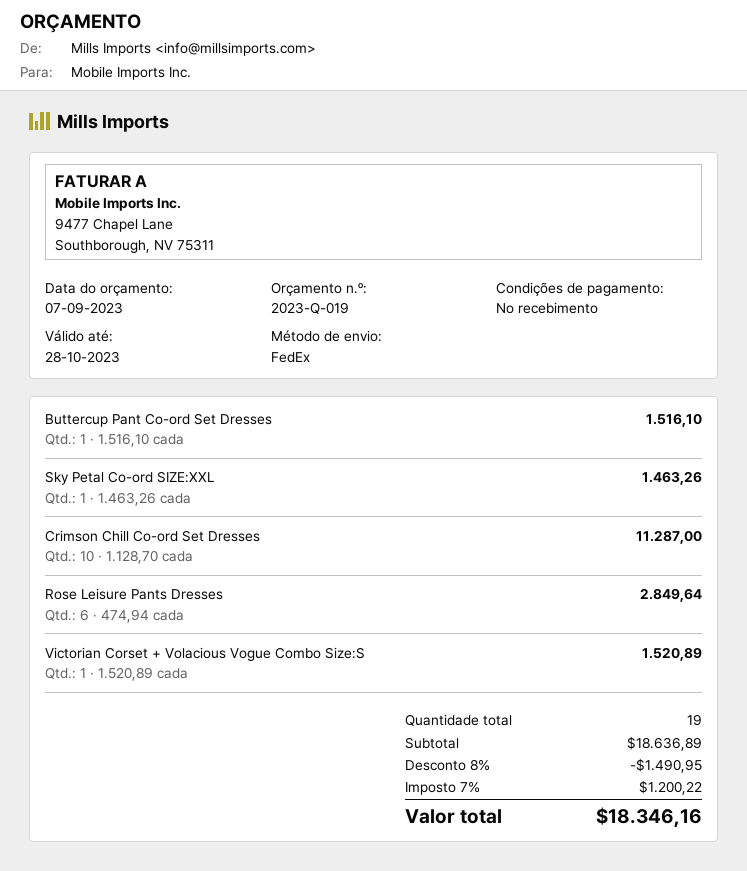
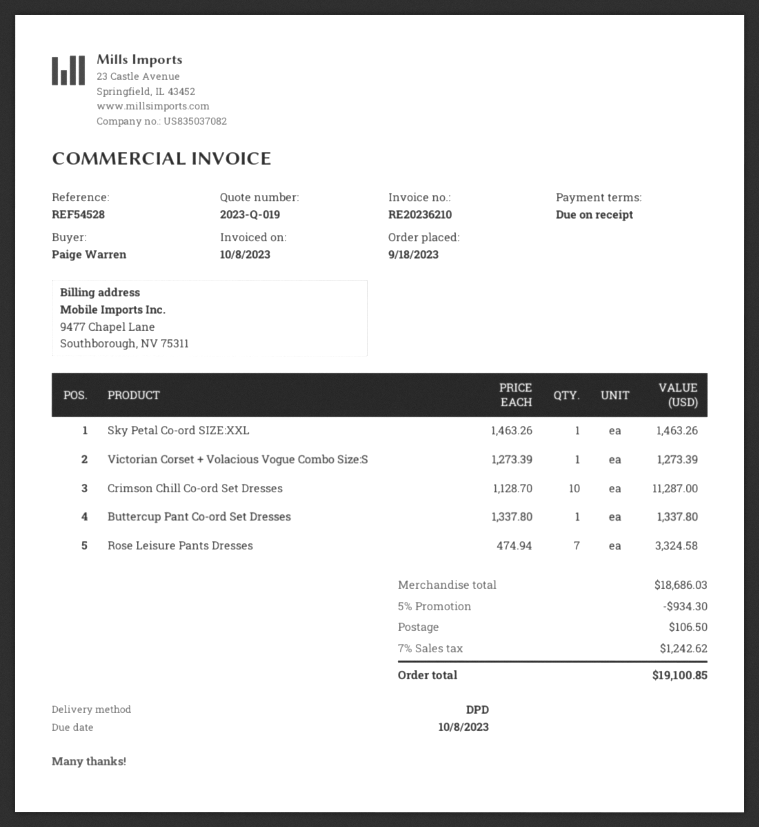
shipping method: FedEx -> DPD
Buttercup Pant Co-ord Set Dresses: 1 x 1516.10 = 1516.10 -> 1 x 1337.80 = 1337.80
Rose Leisure Pants Dresses: 6 x 474.94 = 2849.64 -> 7 x 474.94 = 3324.58
Victorian Corset + Volacious Vogue Combo Size:S: 1 x 1520.89 = 1520.89 -> 1 x 1273.39 = 1273.39
subtotal: 18636.89 -> 18686.03
discount: 8% = 1490.95 -> 5% = 934.30
shipping: none -> 106.50
tax: 7% = 1200.22 -> 7% = 1242.62
total: 18346.16 -> 19100.85

